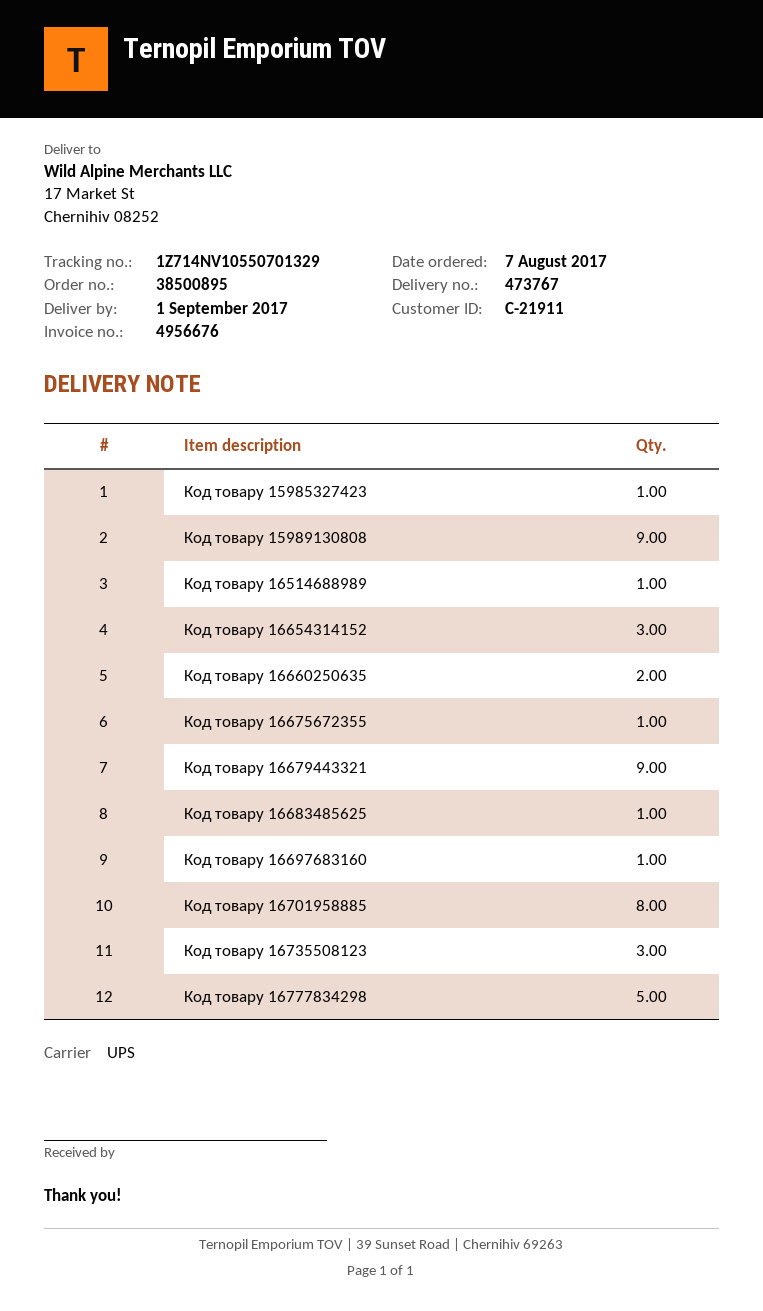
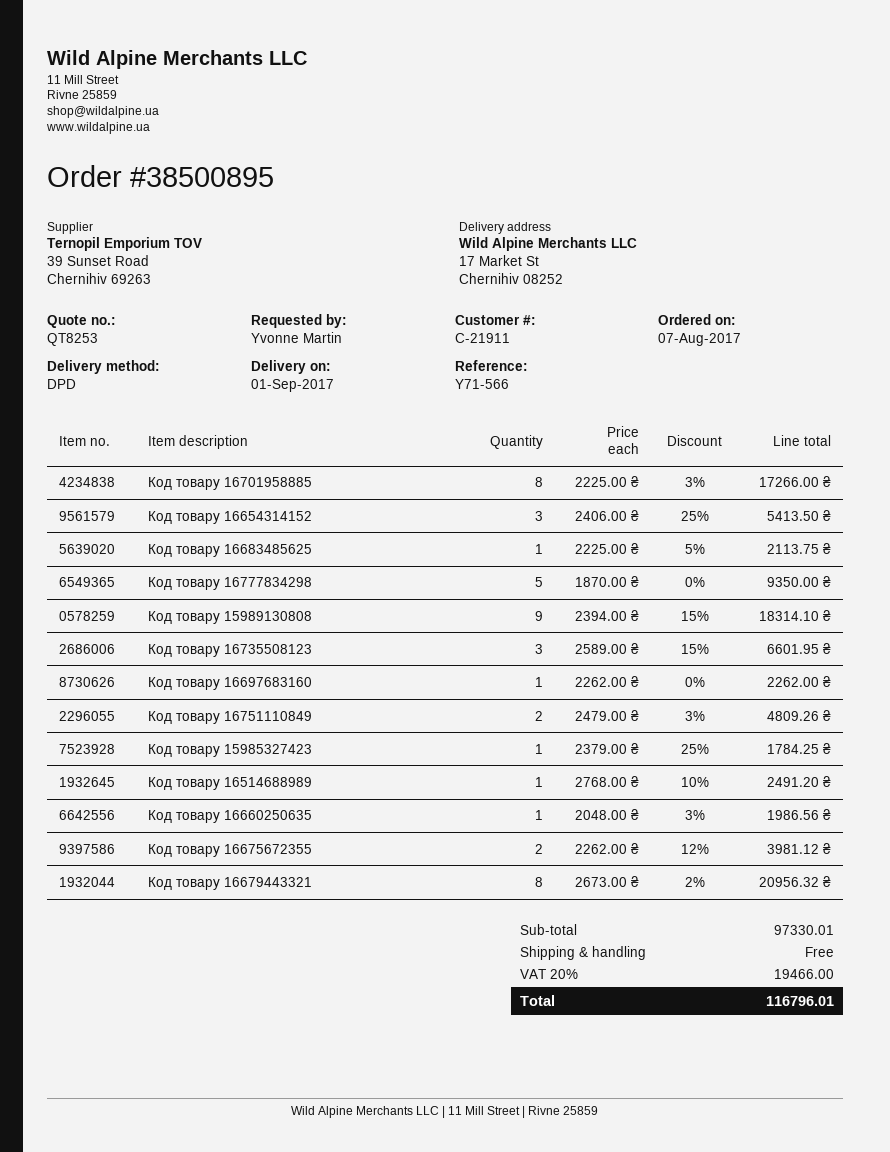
shipping method: UPS -> DPD
Код товару 16660250635: 2 -> 1
Код товару 16675672355: 1 -> 2
Код товару 16679443321: 9 -> 8
Код товару 16751110849: none -> 2

